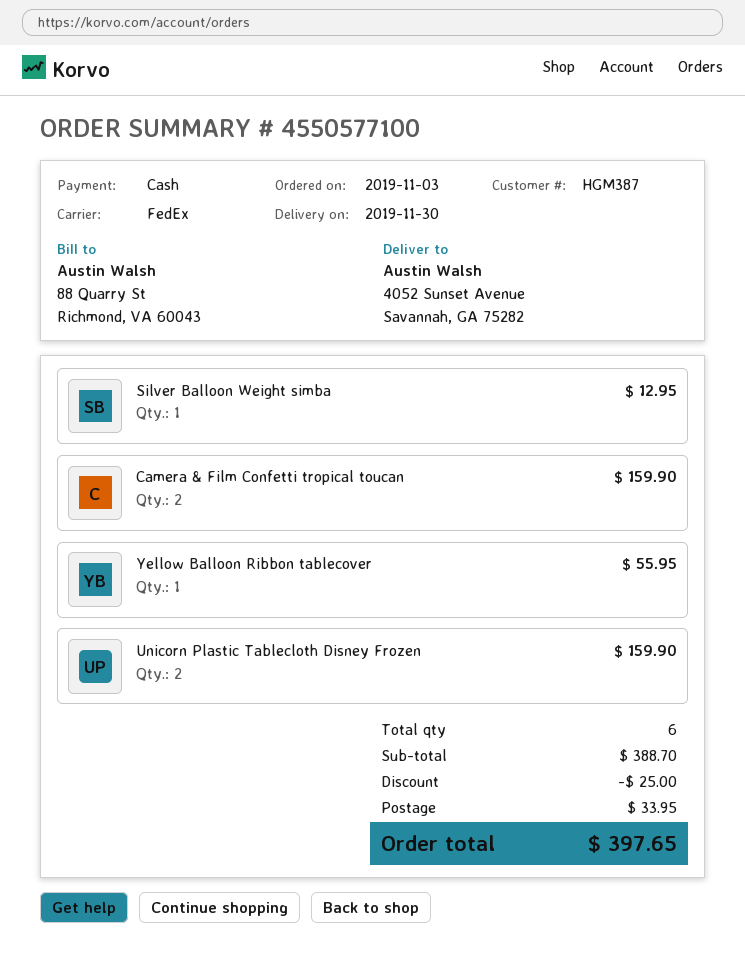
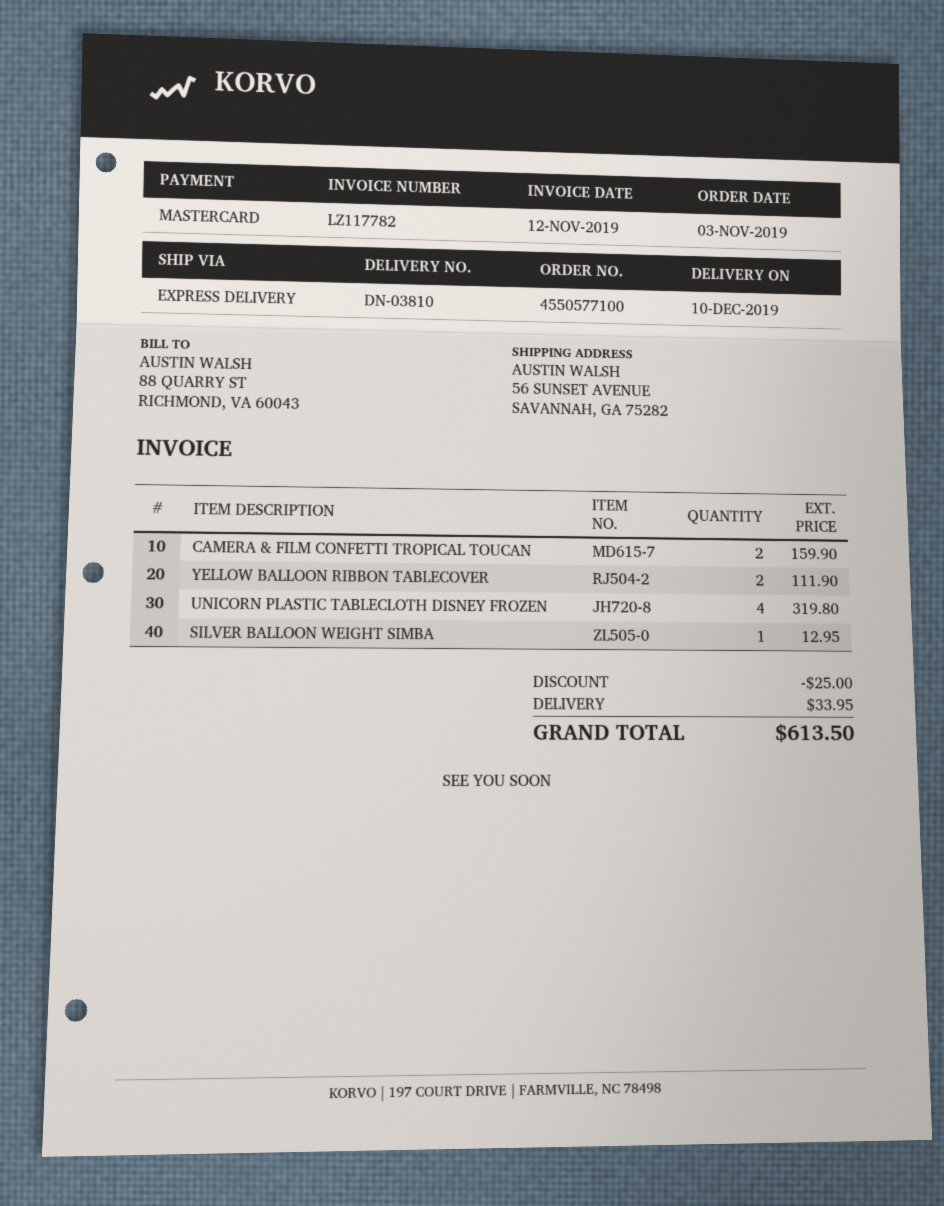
delivery date: 2019-11-30 -> 2019-12-10
payment method: cash -> Mastercard
shipping method: FedEx -> express
ship to: 4052 Sunset Avenue, Savannah, GA 75282 -> 56 SUNSET AVENUE, SAVANNAH, GA 75282
Yellow Balloon Ribbon tablecover: 1 for 55.95 -> 2 for 111.90
Unicorn Plastic Tablecloth Disney Frozen: 2 for 159.90 -> 4 for 319.80
total: 397.65 -> 613.50

